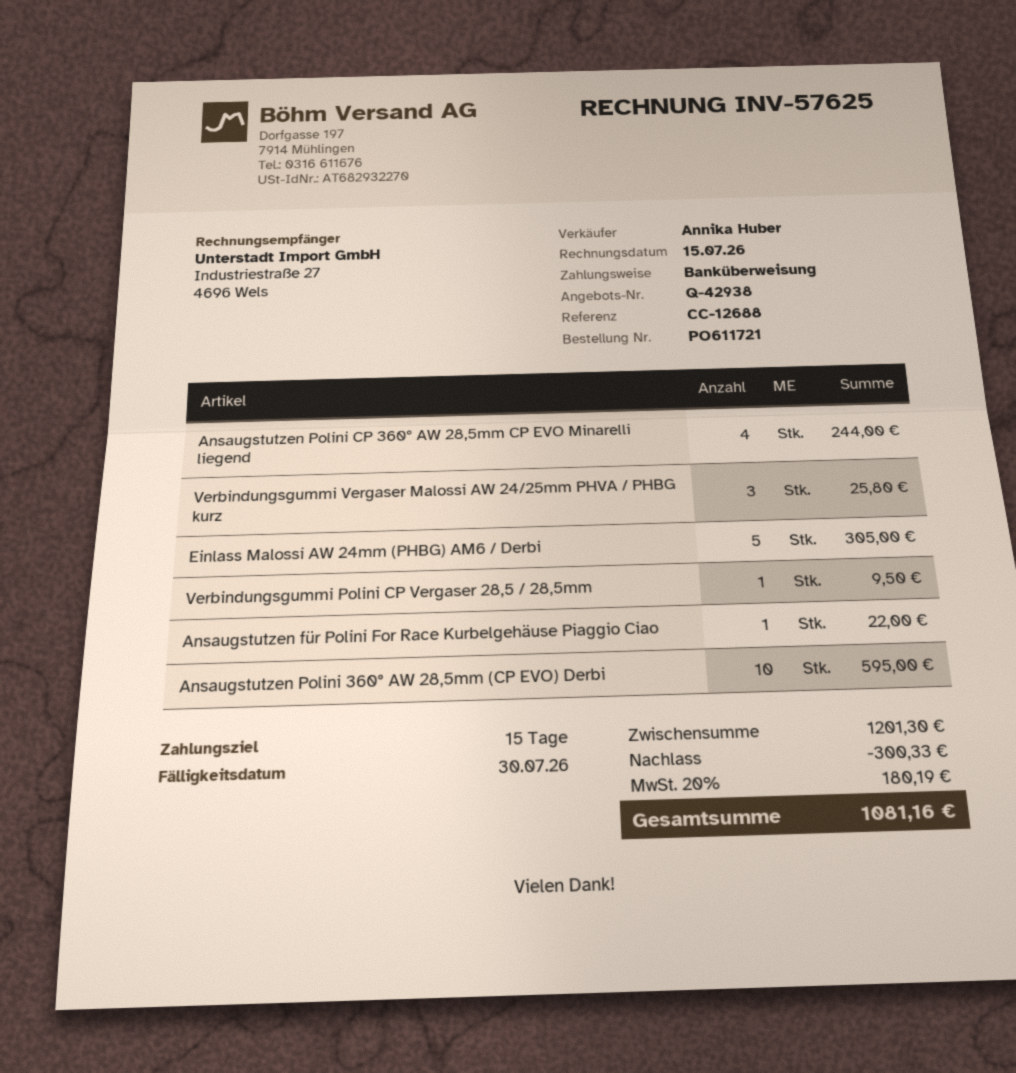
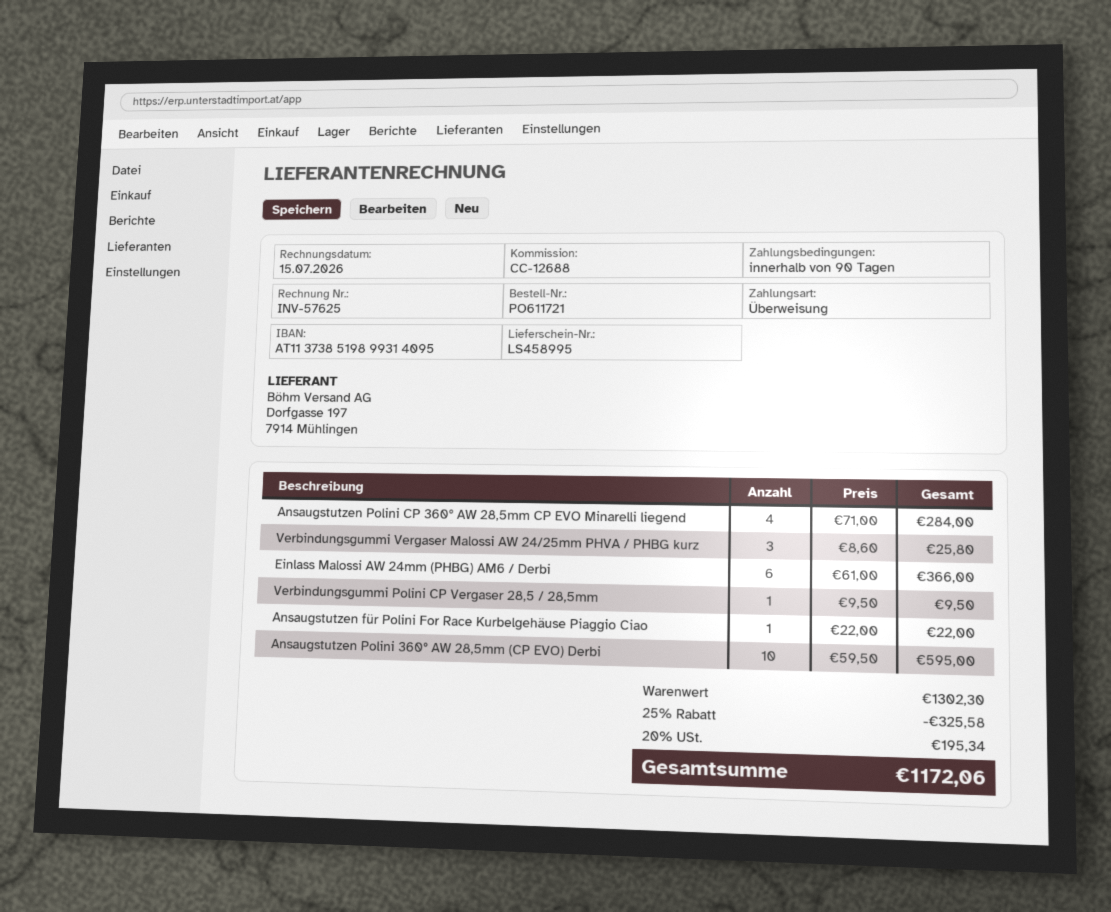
payment terms: 15 days -> 90 days
Ansaugstutzen Polini CP 360° AW 28,5mm CP EVO Minarelli liegend: 4 for 244.00 -> 4 for 284.00
Einlass Malossi AW 24mm (PHBG) AM6 / Derbi: 5 for 305.00 -> 6 for 366.00
subtotal: 1201.30 -> 1302.30
discount: 300.33 -> 325.58
tax: 20% = 180.19 -> 20% = 195.34
total: 1081.16 -> 1172.06

